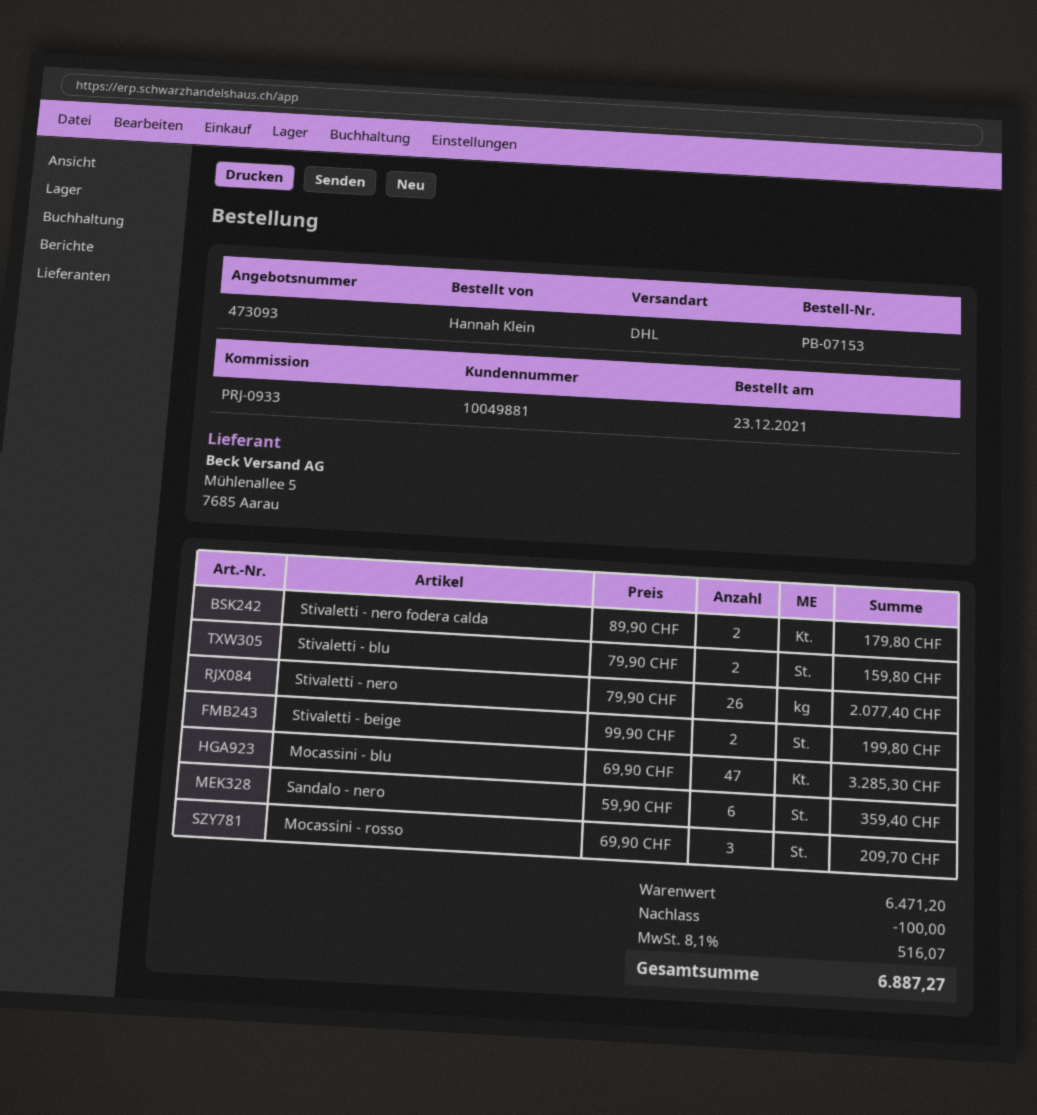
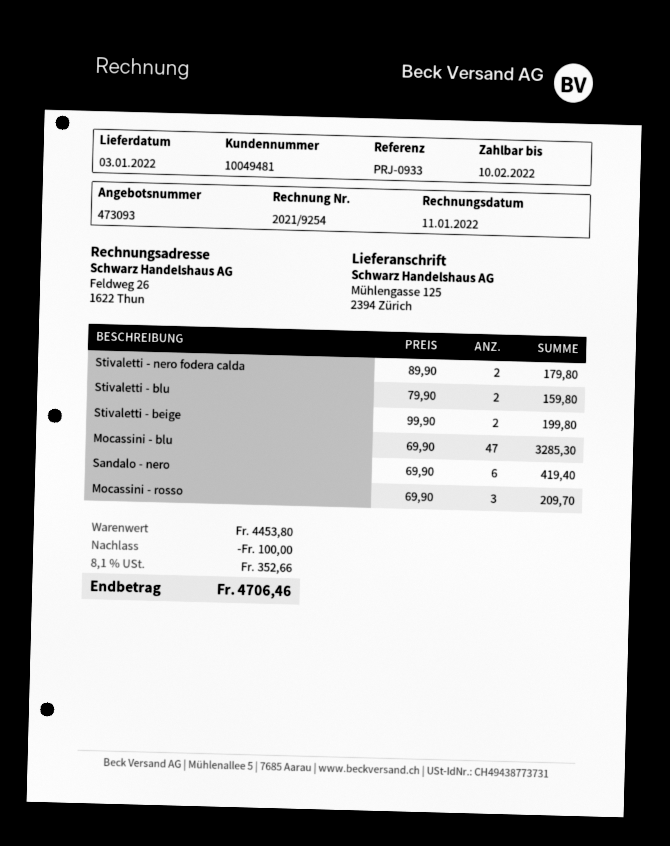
customer number: 10049881 -> 10049481
Stivaletti - nero: 26 x 79.90 = 2077.40 -> none
Sandalo - nero: 6 x 59.90 = 359.40 -> 6 x 69.90 = 419.40
subtotal: 6471.20 -> 4453.80
tax: 8.1% = 516.07 -> 8.1% = 352.66
total: 6887.27 -> 4706.46

